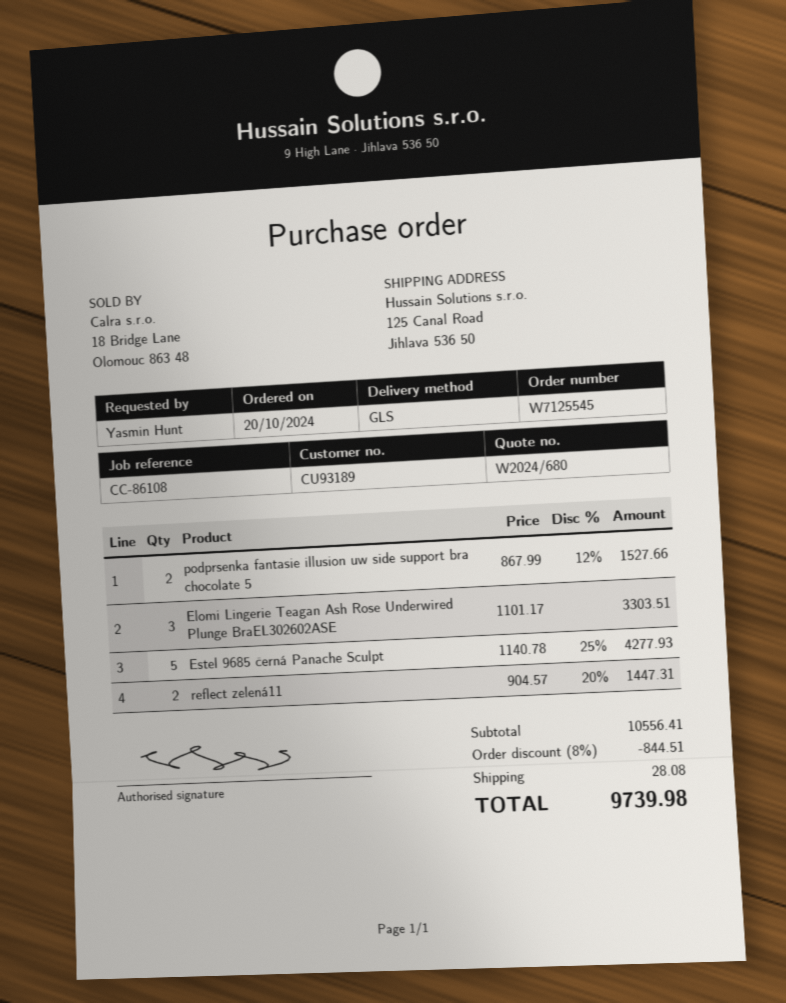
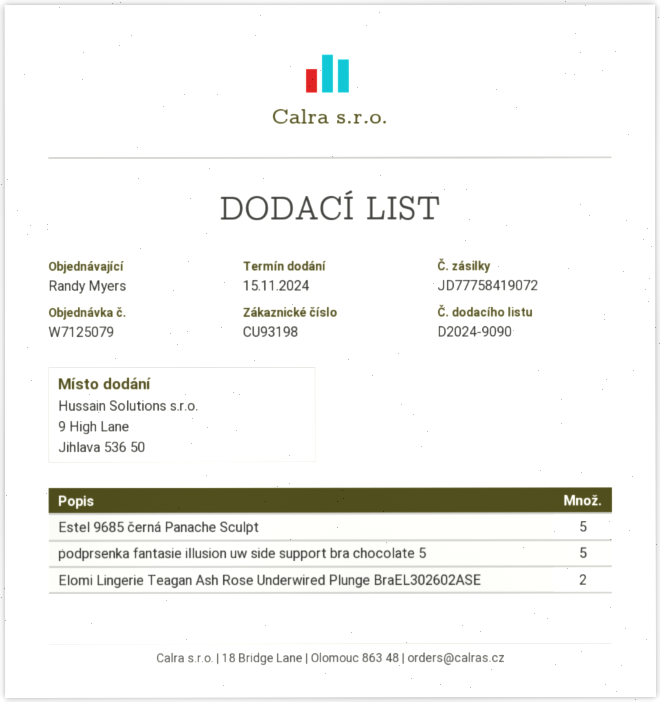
order number: W7125545 -> W7125079
customer number: CU93189 -> CU93198
ordered by: Yasmin Hunt -> Randy Myers
ship to: 125 Canal Road, Jihlava 536 50 -> 9 High Lane, Jihlava 536 50
podprsenka fantasie illusion uw side support bra chocolate 5: 2 -> 5
Elomi Lingerie Teagan Ash Rose Underwired Plunge BraEL302602ASE: 3 -> 2
reflect zelená11: 2 -> none

